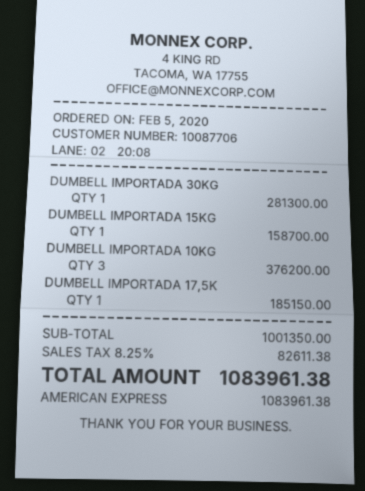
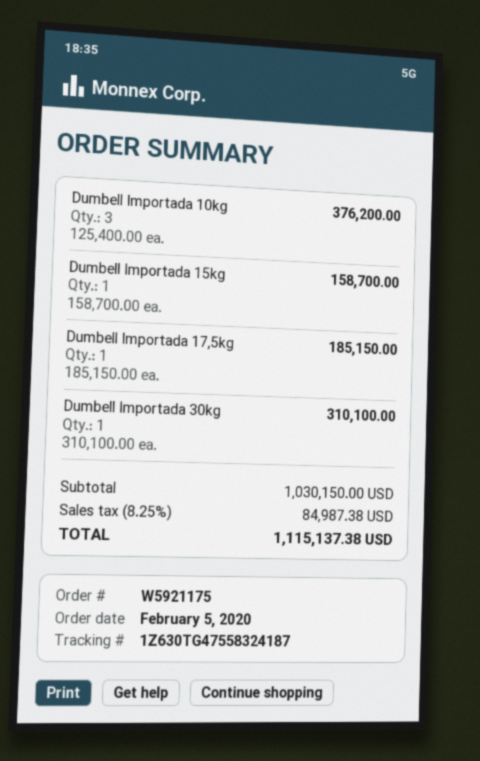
DUMBELL IMPORTADA 30KG: 1 for 281300.00 -> 1 for 310100.00
subtotal: 1001350.00 -> 1030150.00
tax: 8.25% = 82611.38 -> 8.25% = 84987.38
total: 1083961.38 -> 1115137.38

